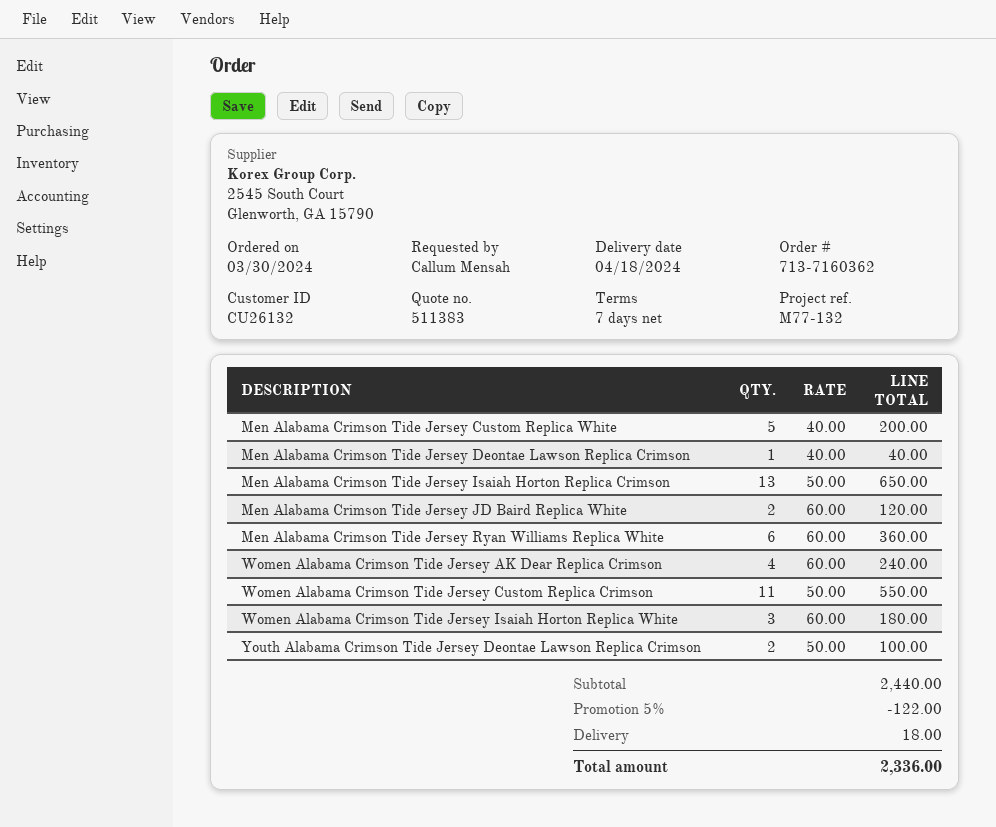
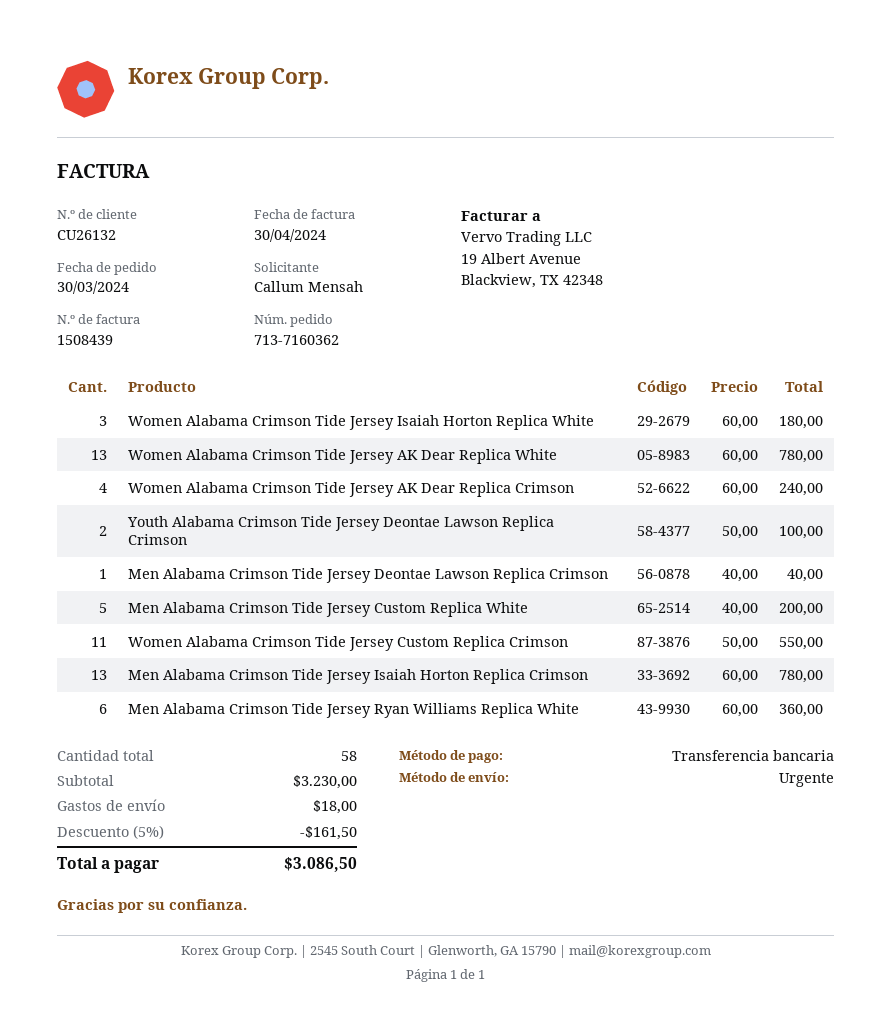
Men Alabama Crimson Tide Jersey Isaiah Horton Replica Crimson: 13 x 50.00 = 650.00 -> 13 x 60.00 = 780.00
Men Alabama Crimson Tide Jersey JD Baird Replica White: 2 x 60.00 = 120.00 -> none
Women Alabama Crimson Tide Jersey AK Dear Replica White: none -> 13 x 60.00 = 780.00
subtotal: 2440.00 -> 3230.00
discount: 5% = 122.00 -> 5% = 161.50
total: 2336.00 -> 3086.50

